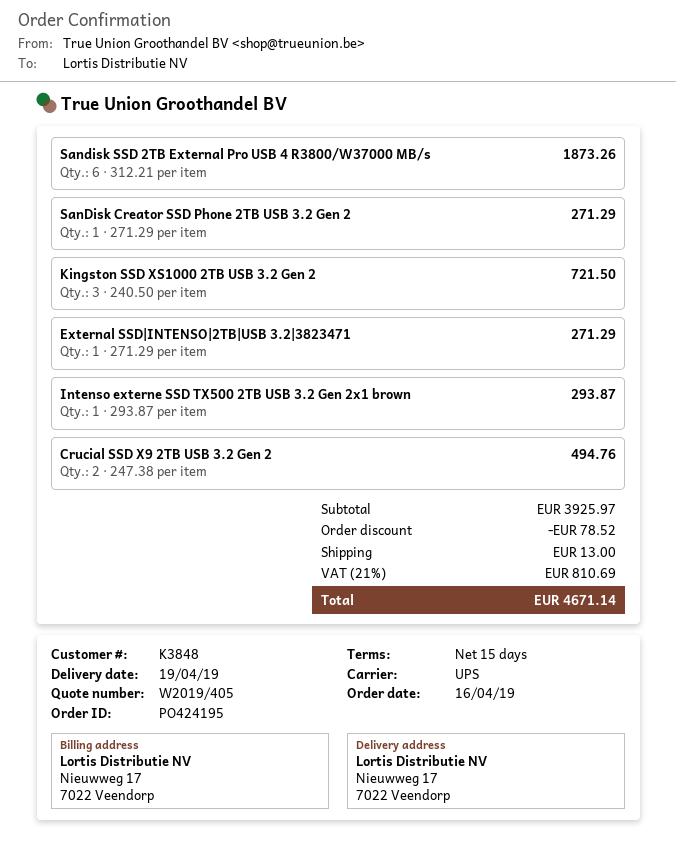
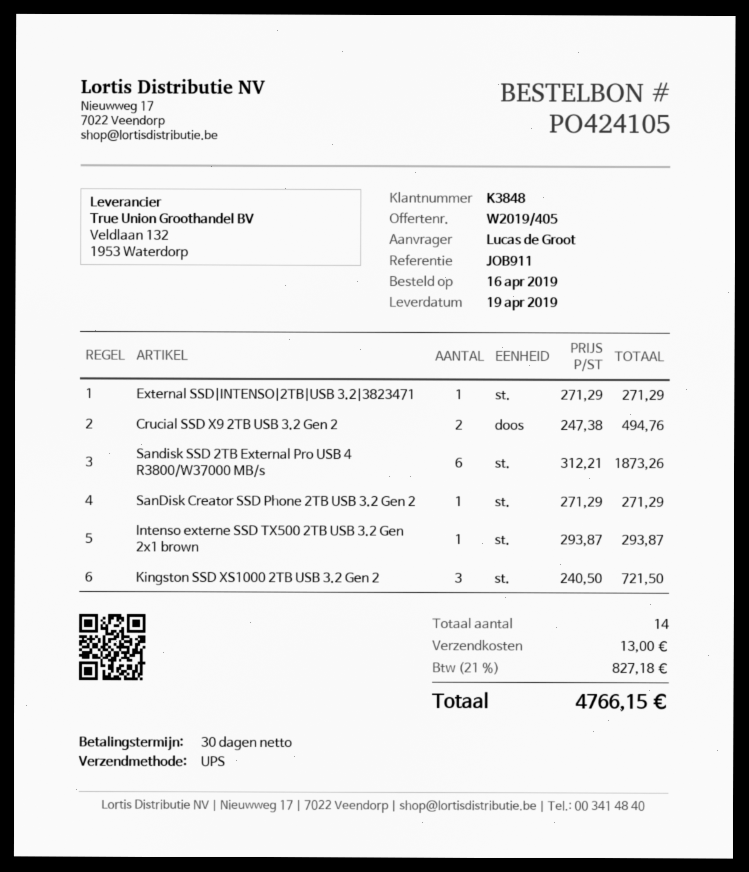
order number: PO424195 -> PO424105
payment terms: 15 days -> 30 days
discount: 78.52 -> none
tax: 21% = 810.69 -> 21% = 827.18
total: 4671.14 -> 4766.15

